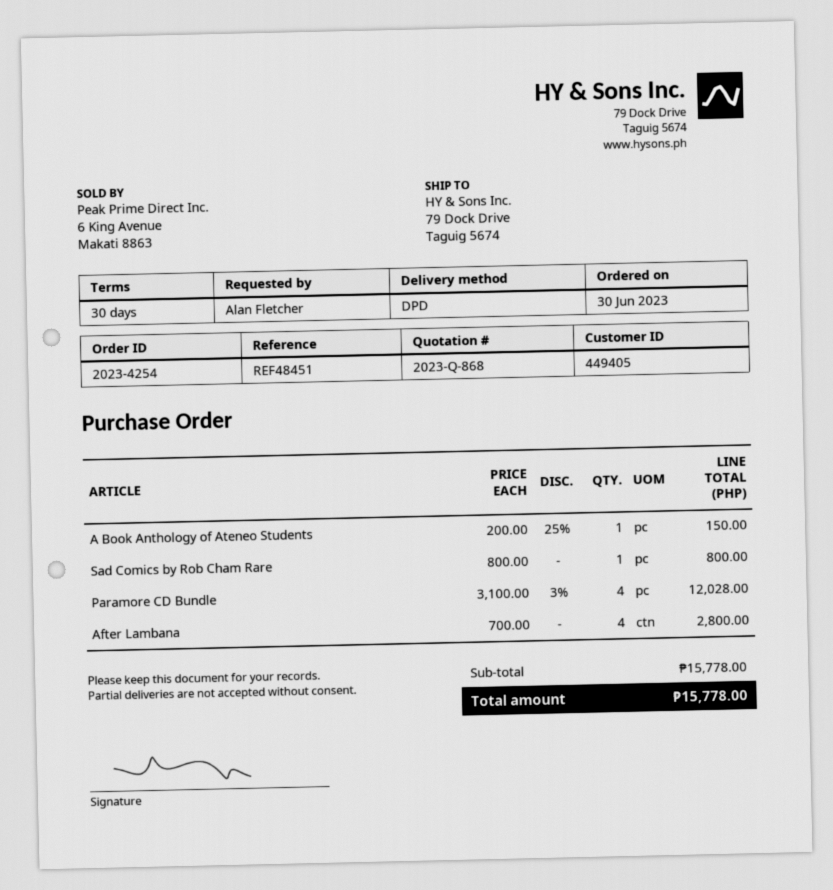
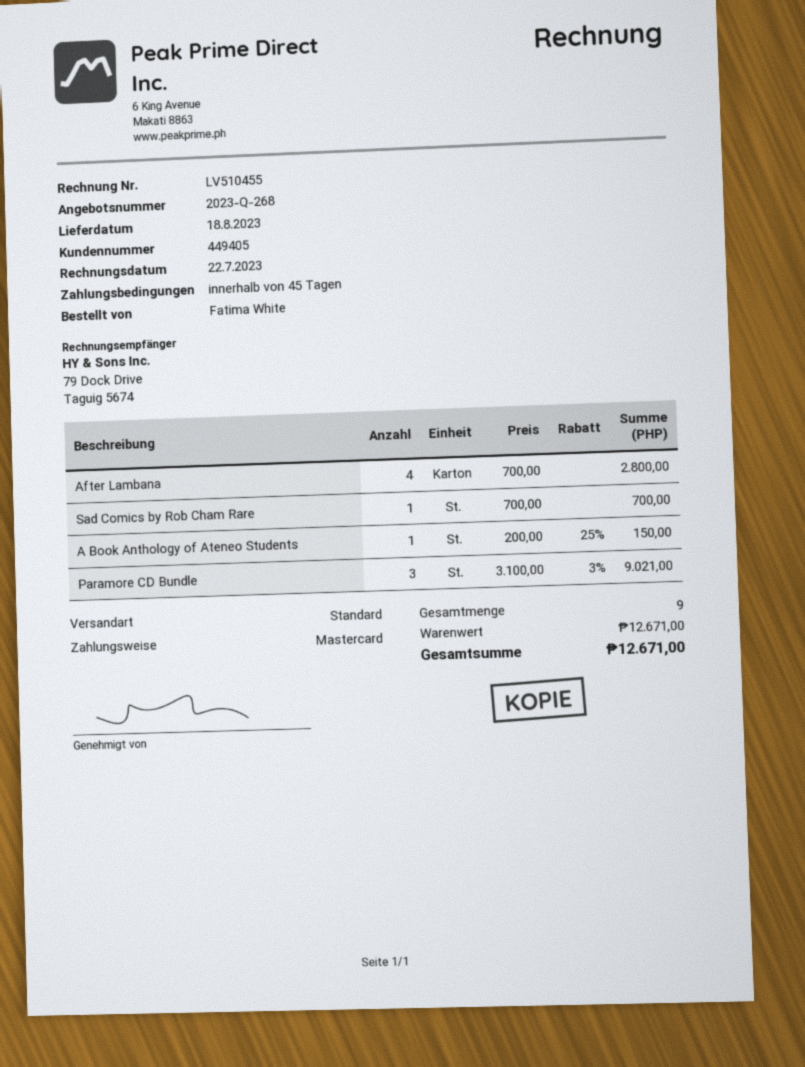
quote number: 2023-Q-868 -> 2023-Q-268
payment terms: 30 days -> 45 days
ordered by: Alan Fletcher -> Fatima White
shipping method: DPD -> standard
Sad Comics by Rob Cham Rare: 1 x 800.00 = 800.00 -> 1 x 700.00 = 700.00
Paramore CD Bundle: 4 x 3100.00 - 3% = 12028.00 -> 3 x 3100.00 - 3% = 9021.00
subtotal: 15778.00 -> 12671.00
total: 15778.00 -> 12671.00

